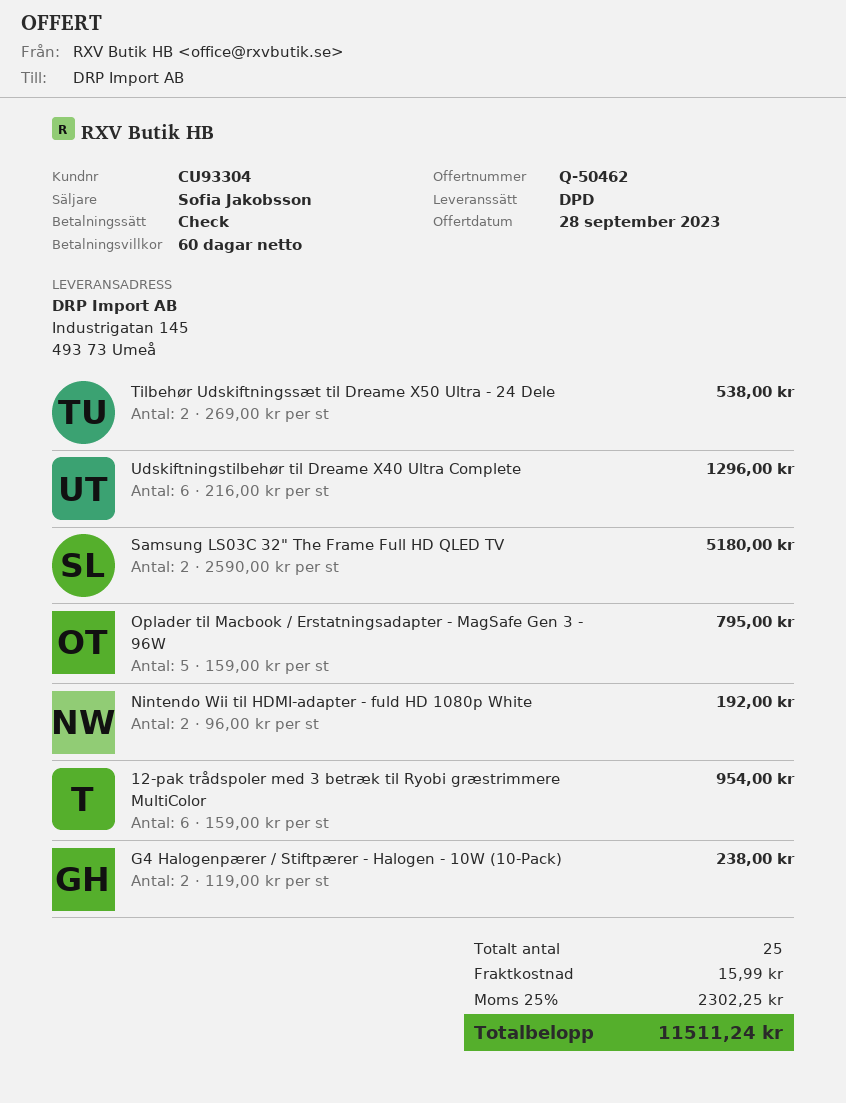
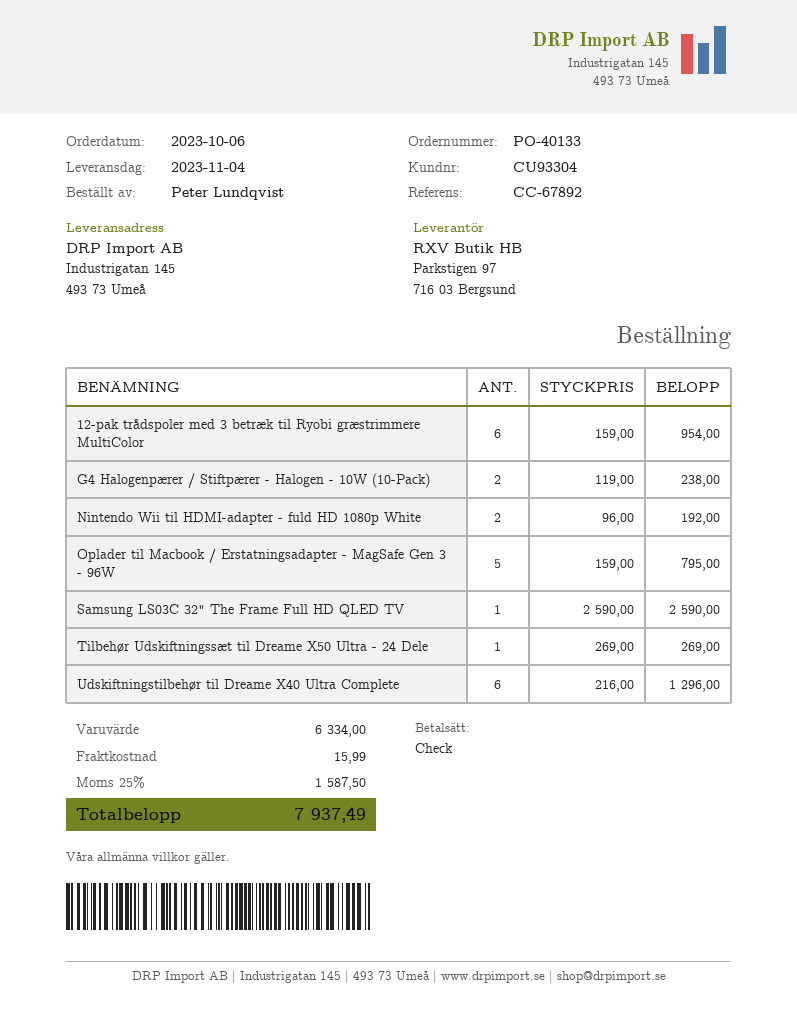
Tilbehør Udskiftningssæt til Dreame X50 Ultra - 24 Dele: 2 x 269.00 = 538.00 -> 1 x 269.00 = 269.00
Samsung LS03C 32" The Frame Full HD QLED TV: 2 x 2590.00 = 5180.00 -> 1 x 2590.00 = 2590.00
tax: 25% = 2302.25 -> 25% = 1587.50
total: 11511.24 -> 7937.49

